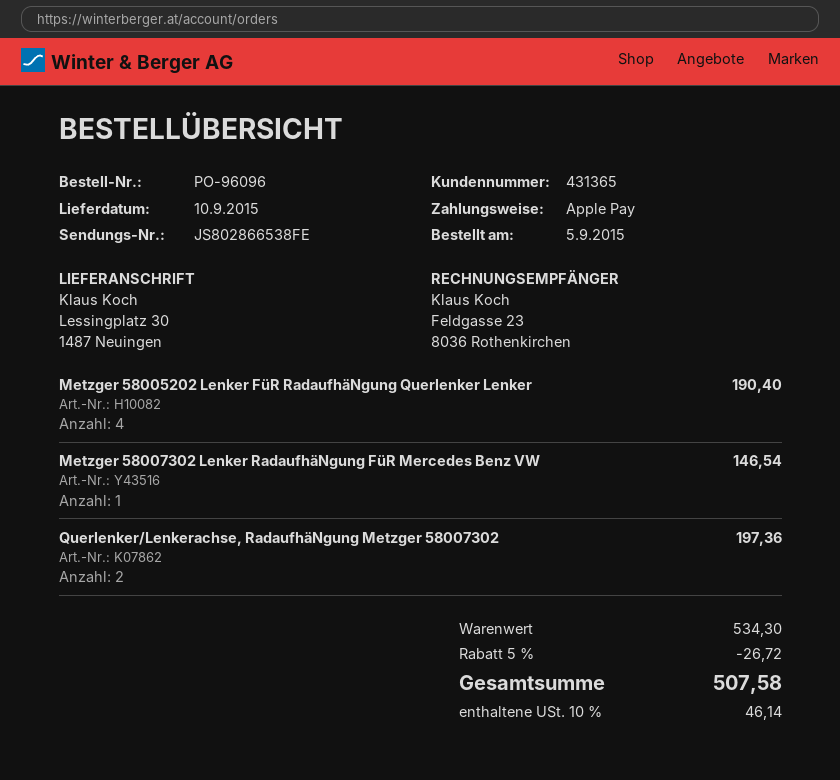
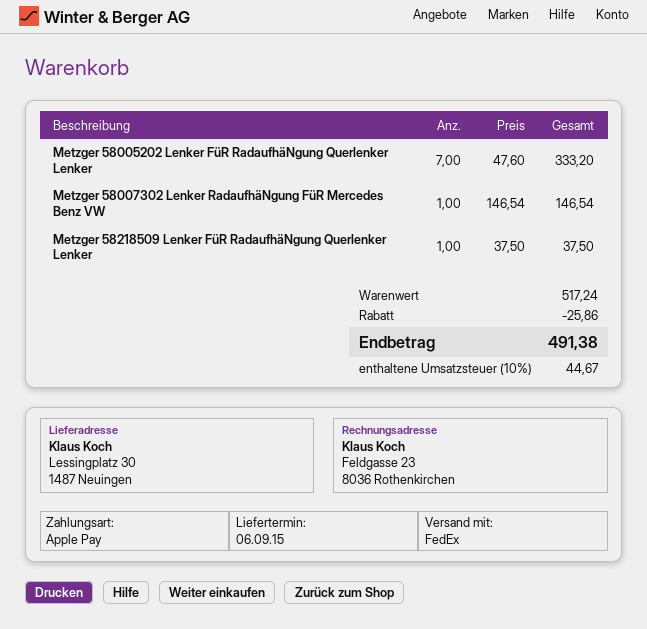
delivery date: 2015-09-10 -> 2015-09-06
Metzger 58005202 Lenker FüR RadaufhäNgung Querlenker Lenker: 4 for 190.40 -> 7 for 333.20
Querlenker/Lenkerachse, RadaufhäNgung Metzger 58007302: 2 for 197.36 -> none
Metzger 58218509 Lenker FüR RadaufhäNgung Querlenker Lenker: none -> 1 for 37.50
subtotal: 534.30 -> 517.24
discount: 26.72 -> 25.86
tax: 10% = 46.14 -> 10% = 44.67
total: 507.58 -> 491.38

